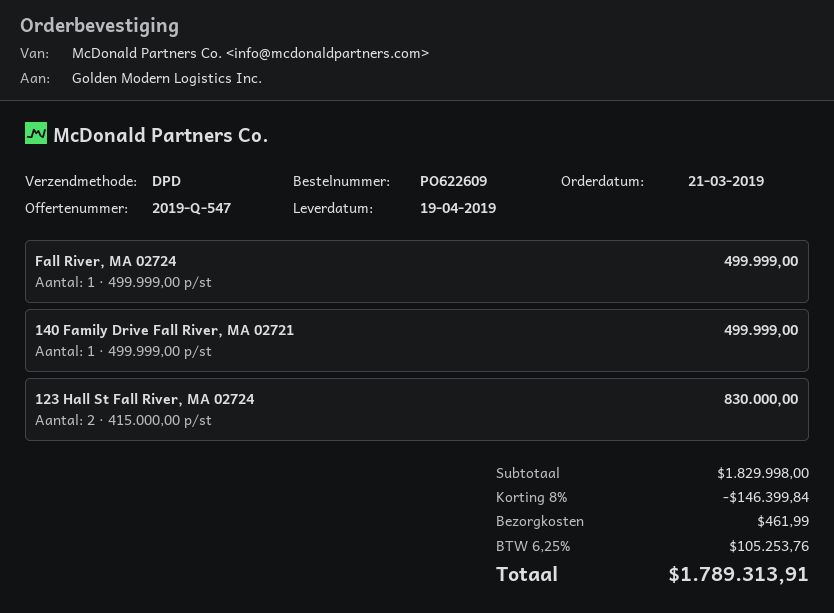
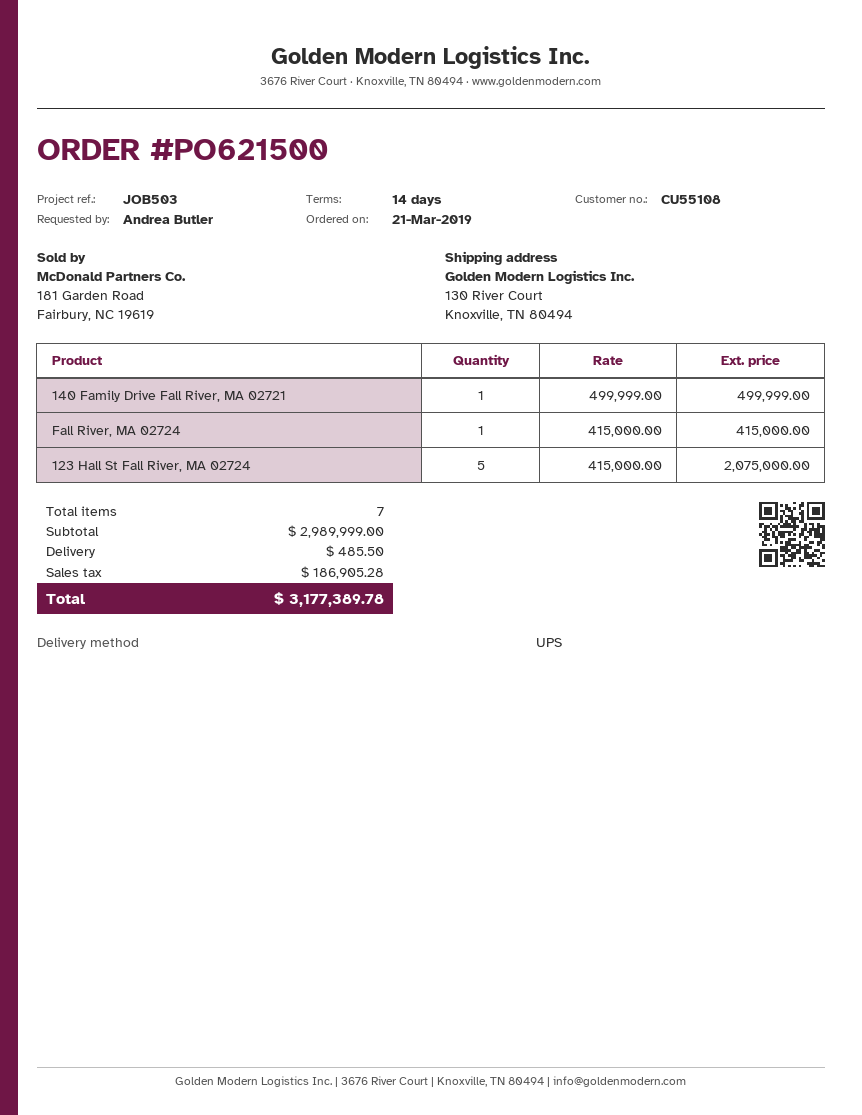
order number: PO622609 -> PO621500
shipping method: DPD -> UPS
Fall River, MA 02724: 1 x 499999.00 = 499999.00 -> 1 x 415000.00 = 415000.00
123 Hall St Fall River, MA 02724: 2 x 415000.00 = 830000.00 -> 5 x 415000.00 = 2075000.00
subtotal: 1829998.00 -> 2989999.00
discount: 8% = 146399.84 -> none
shipping: 461.99 -> 485.50
tax: 105253.76 -> 186905.28
total: 1789313.91 -> 3177389.78

